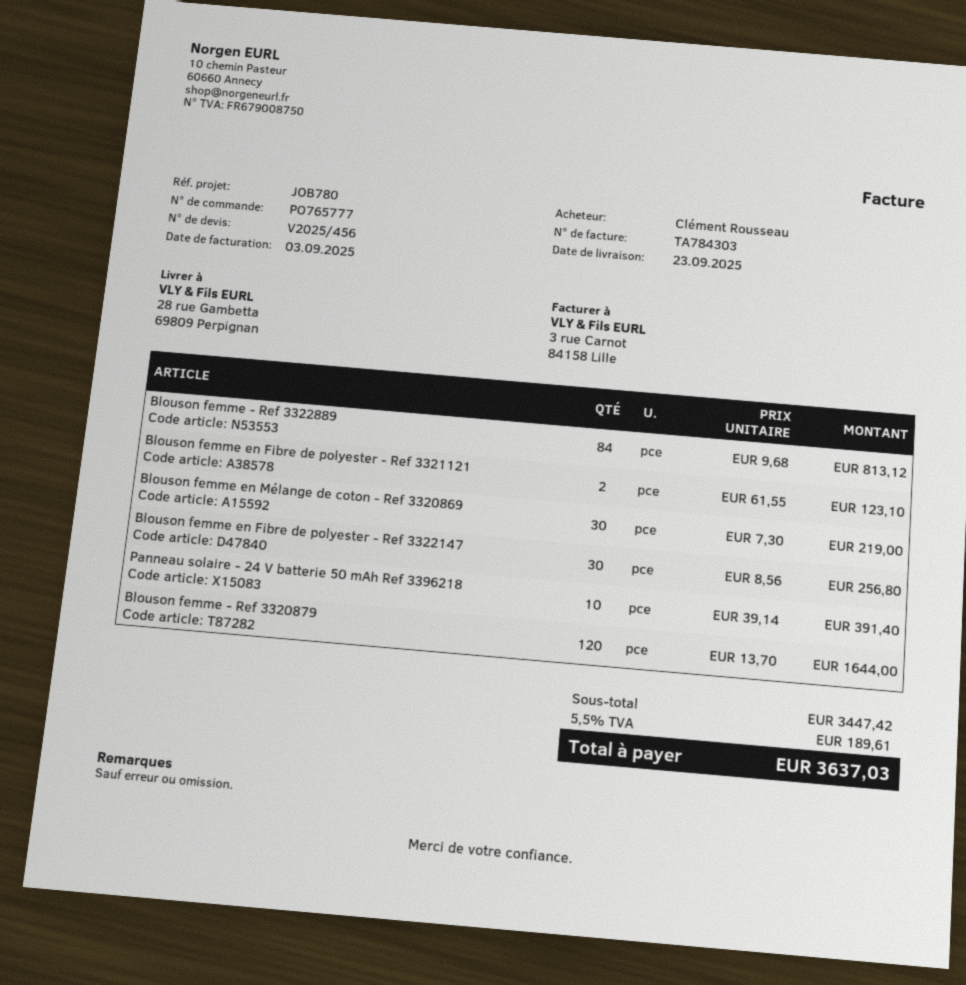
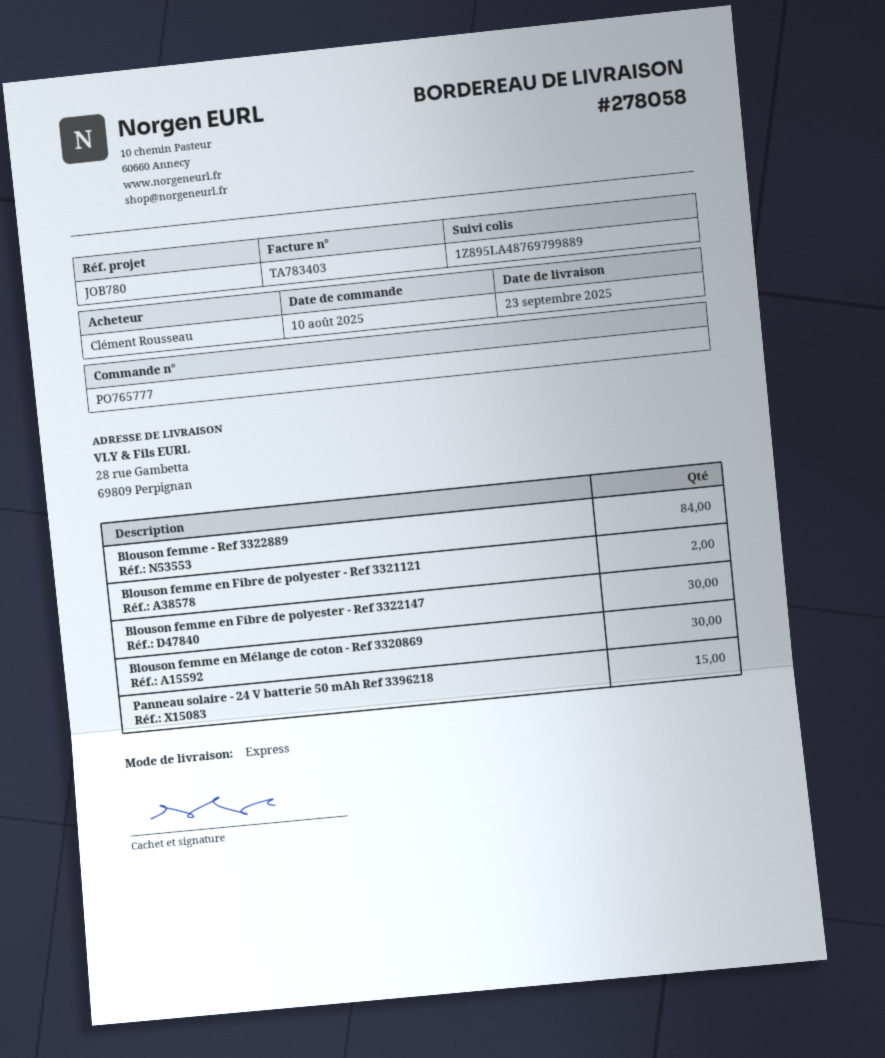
invoice number: TA784303 -> TA783403
Panneau solaire - 24 V batterie 50 mAh Ref 3396218: 10 -> 15
Blouson femme - Ref 3320879: 120 -> none

